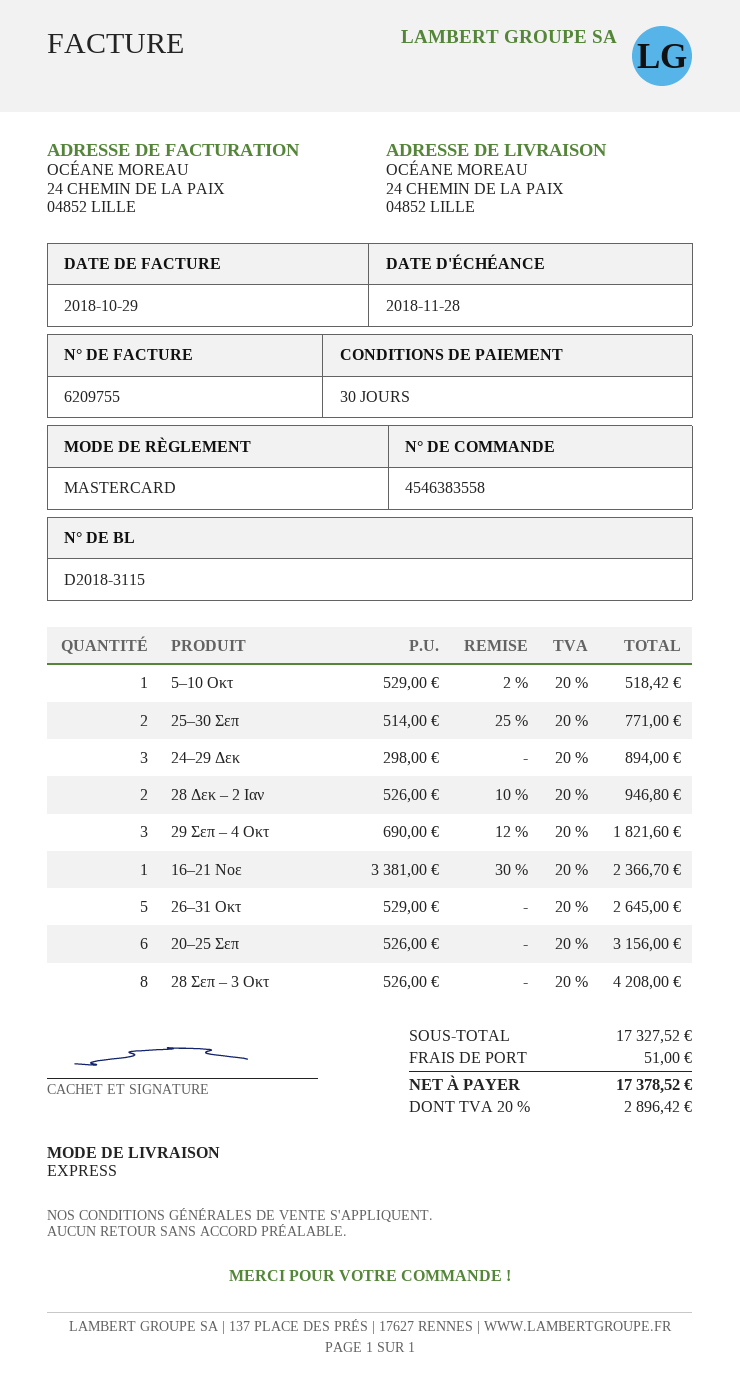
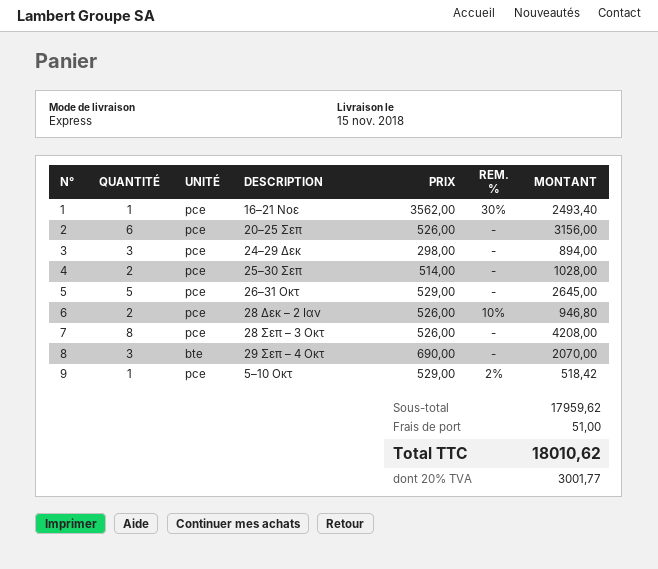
25–30 Σεπ: 2 x 514.00 - 25% = 771.00 -> 2 x 514.00 = 1028.00
29 Σεπ – 4 Οκτ: 3 x 690.00 - 12% = 1821.60 -> 3 x 690.00 = 2070.00
16–21 Νοε: 1 x 3381.00 - 30% = 2366.70 -> 1 x 3562.00 - 30% = 2493.40
subtotal: 17327.52 -> 17959.62
tax: 20% = 2896.42 -> 20% = 3001.77
total: 17378.52 -> 18010.62

